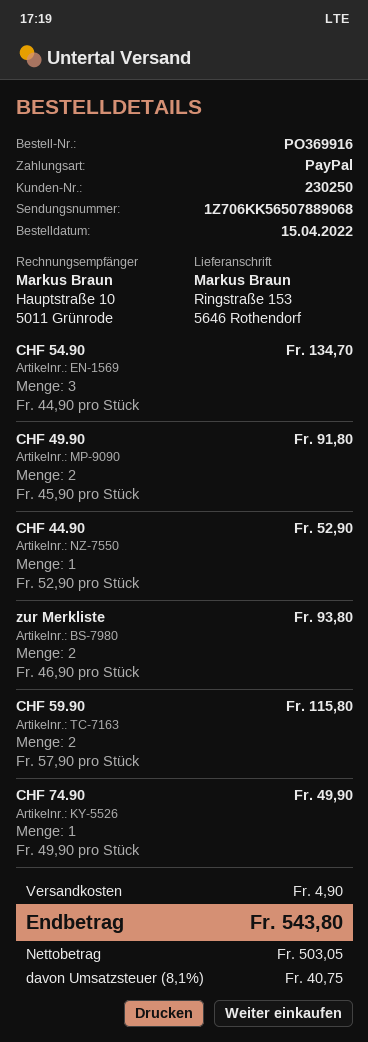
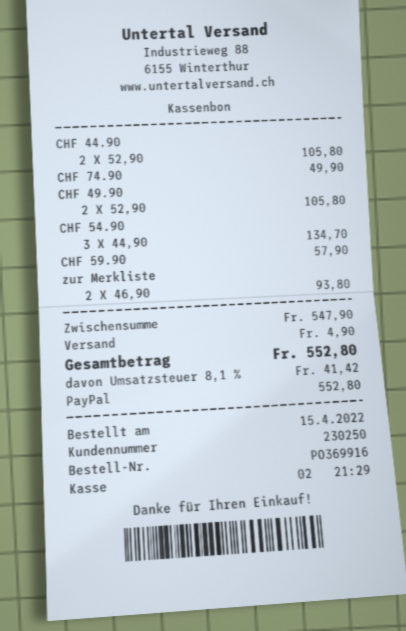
CHF 49.90: 2 x 45.90 = 91.80 -> 2 x 52.90 = 105.80
CHF 44.90: 1 x 52.90 = 52.90 -> 2 x 52.90 = 105.80
CHF 59.90: 2 x 57.90 = 115.80 -> 1 x 57.90 = 57.90
tax: 8.1% = 40.75 -> 8.1% = 41.42
total: 543.80 -> 552.80

